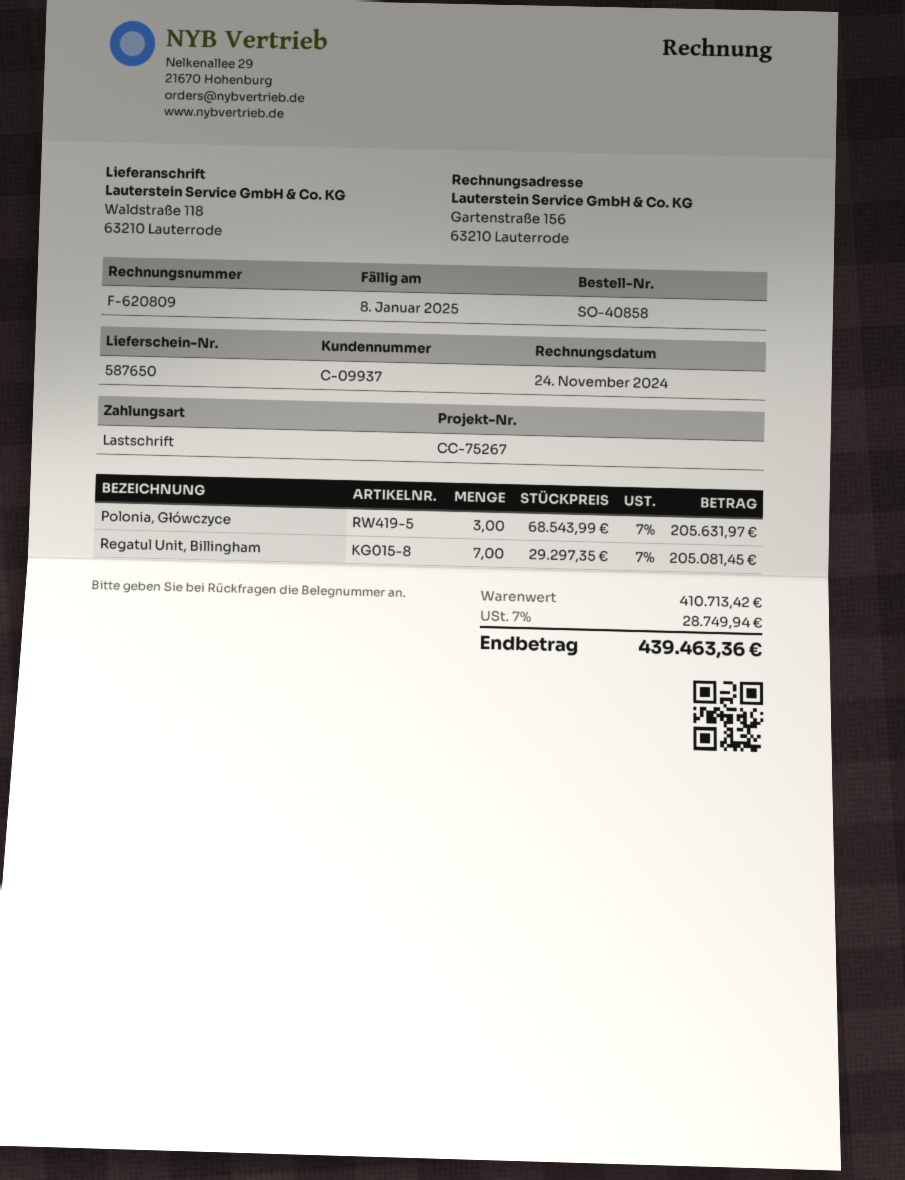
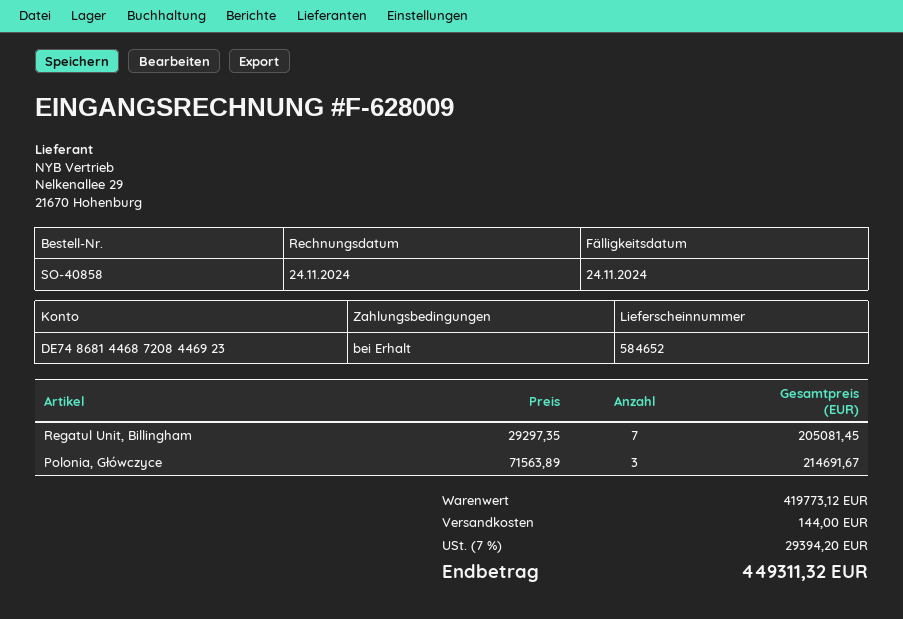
delivery note number: 587650 -> 584652
invoice number: F-620809 -> F-628009
due date: 2025-01-08 -> 2024-11-24
Polonia, Główczyce: 3 x 68543.99 = 205631.97 -> 3 x 71563.89 = 214691.67
subtotal: 410713.42 -> 419773.12
shipping: none -> 144.00
tax: 7% = 28749.94 -> 7% = 29394.20
total: 439463.36 -> 449311.32

